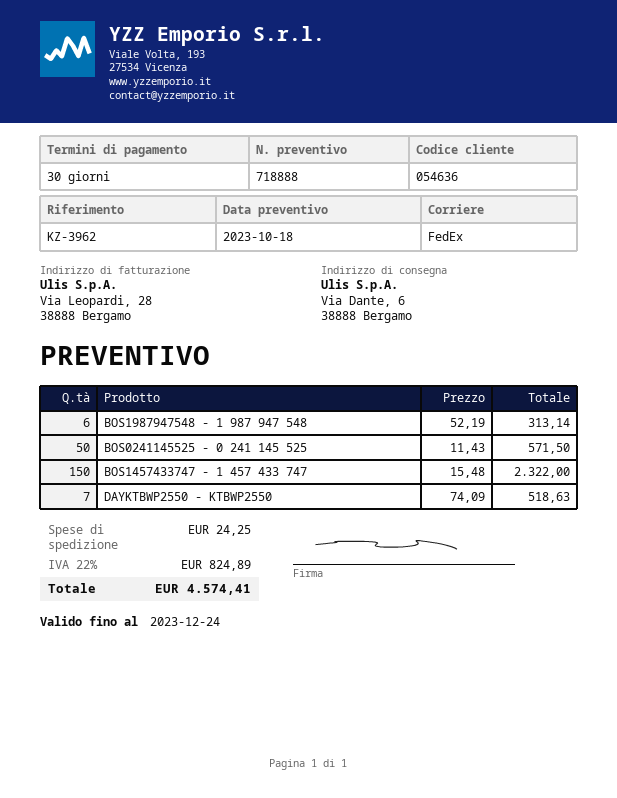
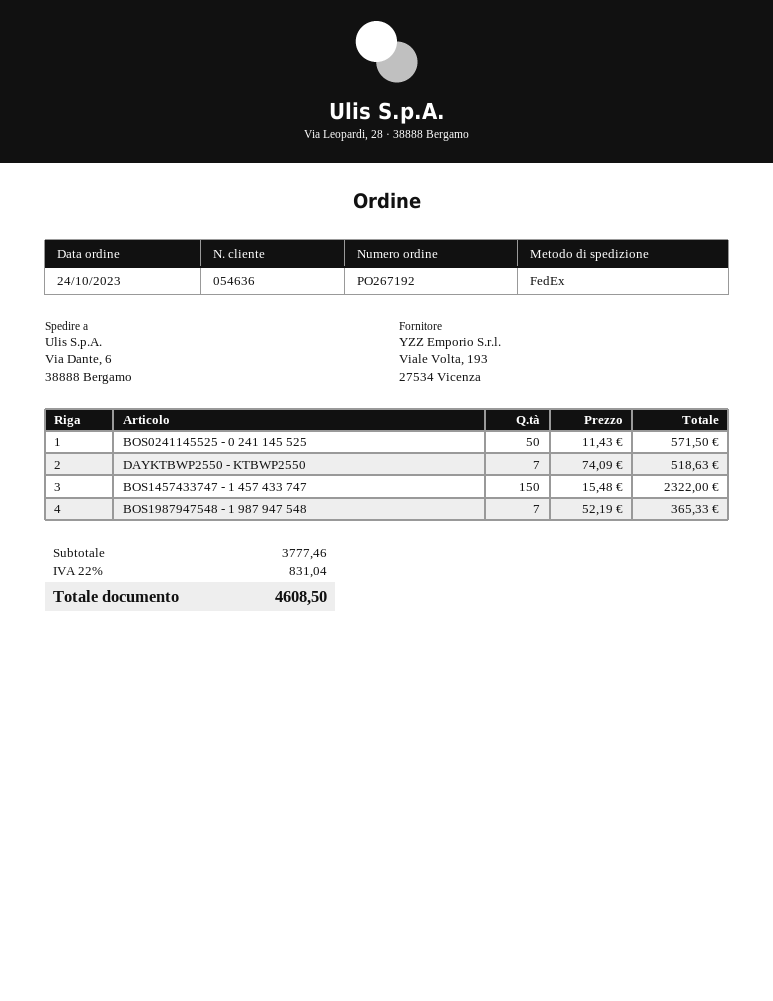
BOS1987947548 - 1 987 947 548: 6 x 52.19 = 313.14 -> 7 x 52.19 = 365.33
shipping: 24.25 -> none
tax: 22% = 824.89 -> 22% = 831.04
total: 4574.41 -> 4608.50

